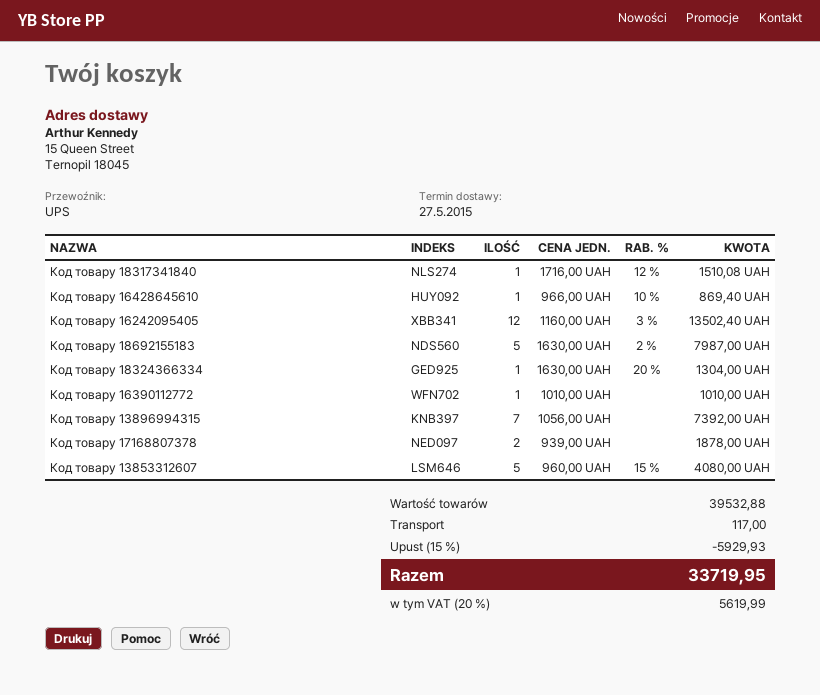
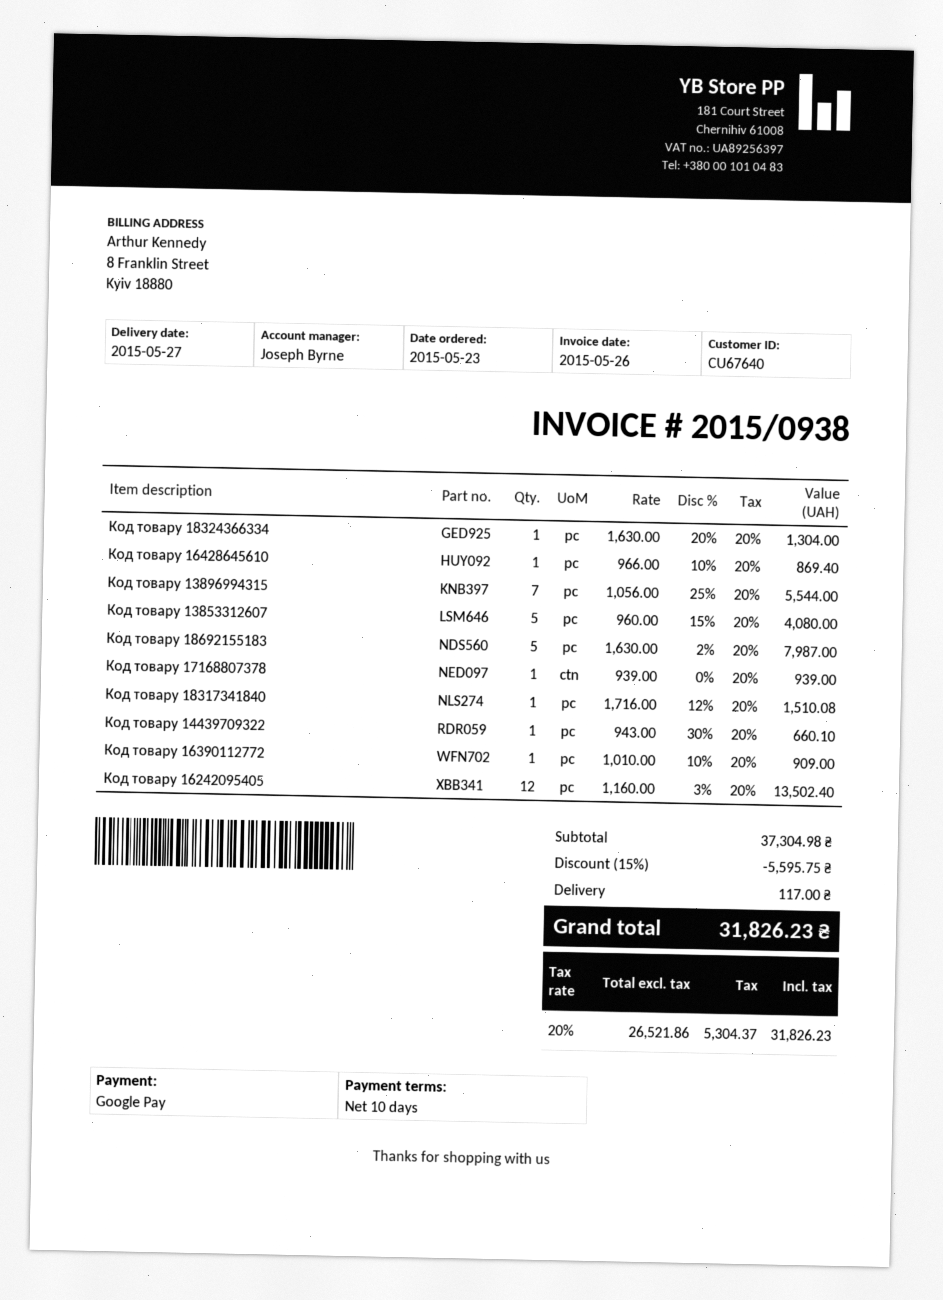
Код товару 16390112772: 1 x 1010.00 = 1010.00 -> 1 x 1010.00 - 10% = 909.00
Код товару 13896994315: 7 x 1056.00 = 7392.00 -> 7 x 1056.00 - 25% = 5544.00
Код товару 17168807378: 2 x 939.00 = 1878.00 -> 1 x 939.00 = 939.00
Код товару 14439709322: none -> 1 x 943.00 - 30% = 660.10
subtotal: 39532.88 -> 37304.98
discount: 15% = 5929.93 -> 15% = 5595.75
tax: 20% = 5619.99 -> 20% = 5304.37
total: 33719.95 -> 31826.23

